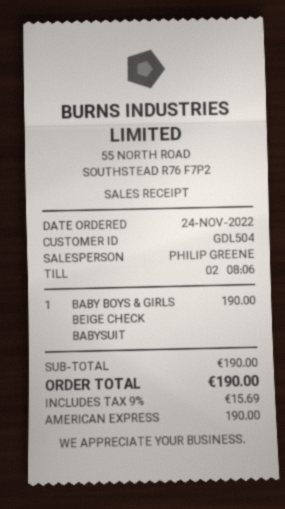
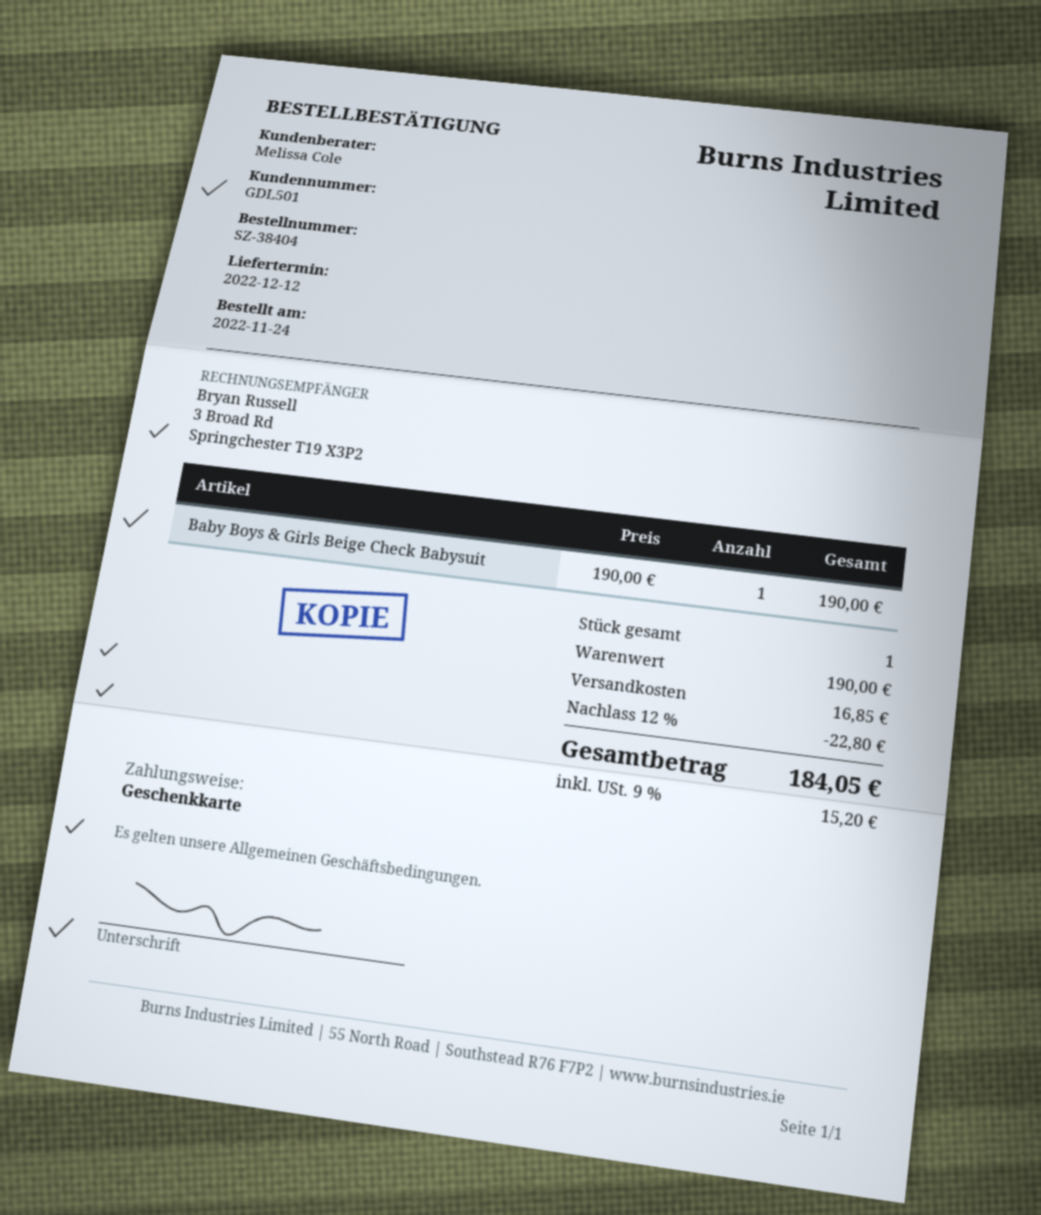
customer number: GDL504 -> GDL501
sales rep: PHILIP GREENE -> Melissa Cole
payment method: American Express -> gift card
discount: none -> 12% = 22.80
shipping: none -> 16.85
tax: 9% = 15.69 -> 9% = 15.20
total: 190.00 -> 184.05

